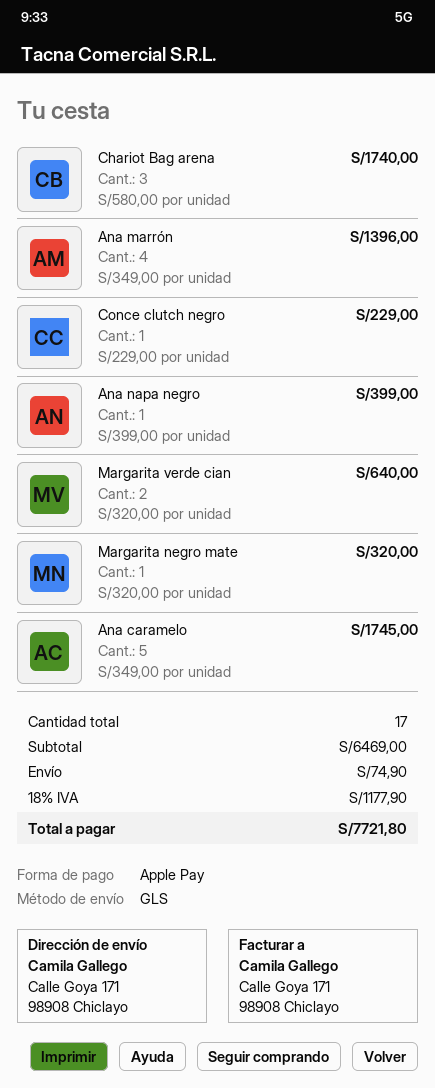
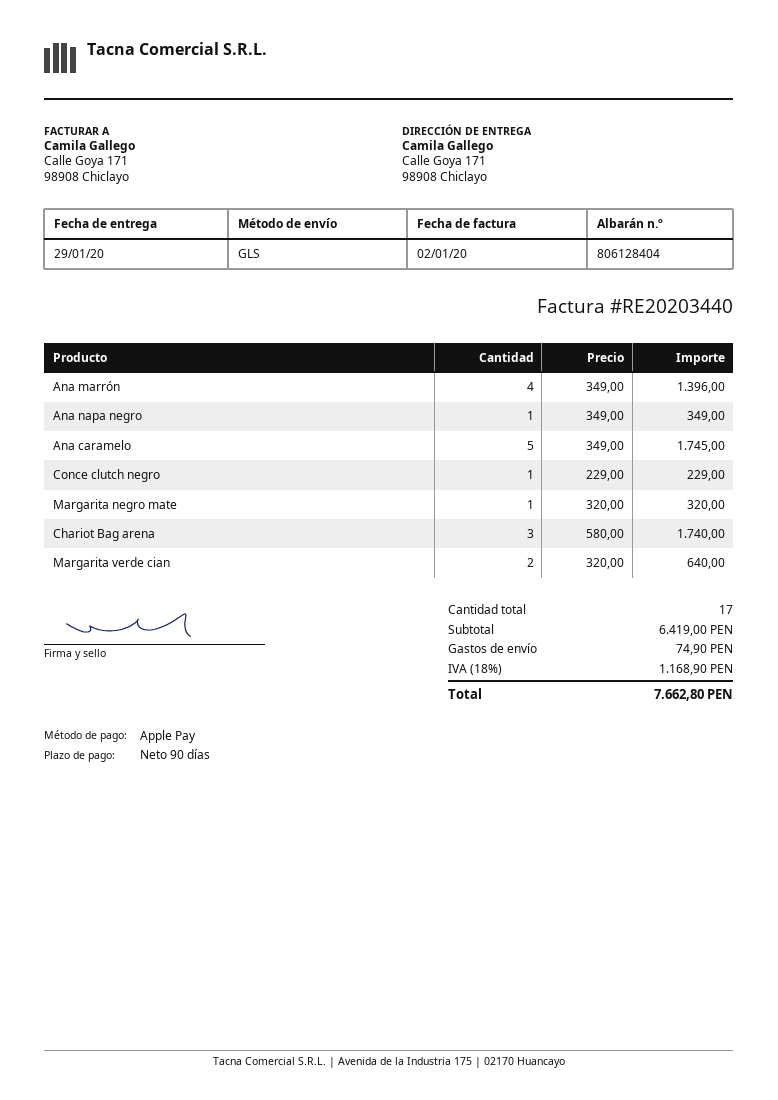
Ana napa negro: 1 x 399.00 = 399.00 -> 1 x 349.00 = 349.00
subtotal: 6469.00 -> 6419.00
tax: 18% = 1177.90 -> 18% = 1168.90
total: 7721.80 -> 7662.80

